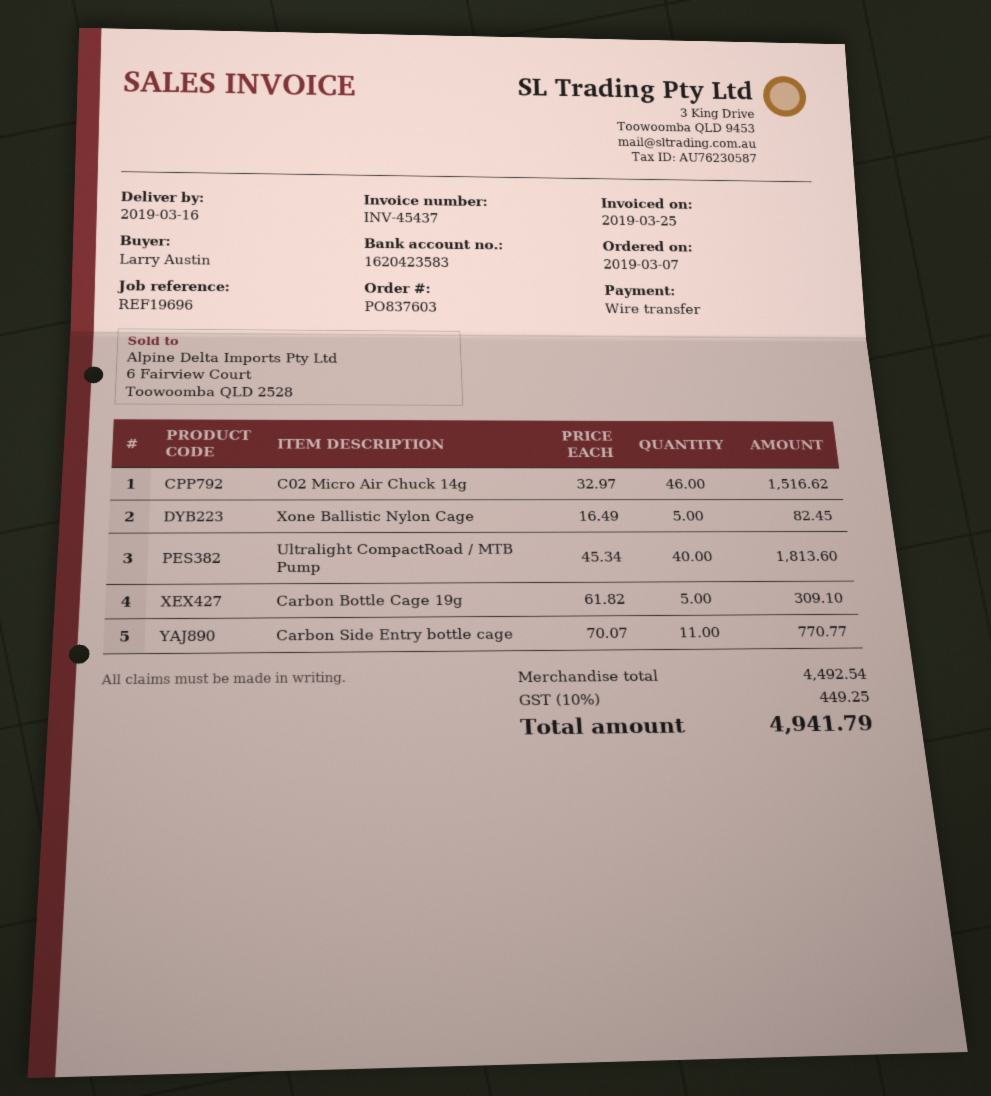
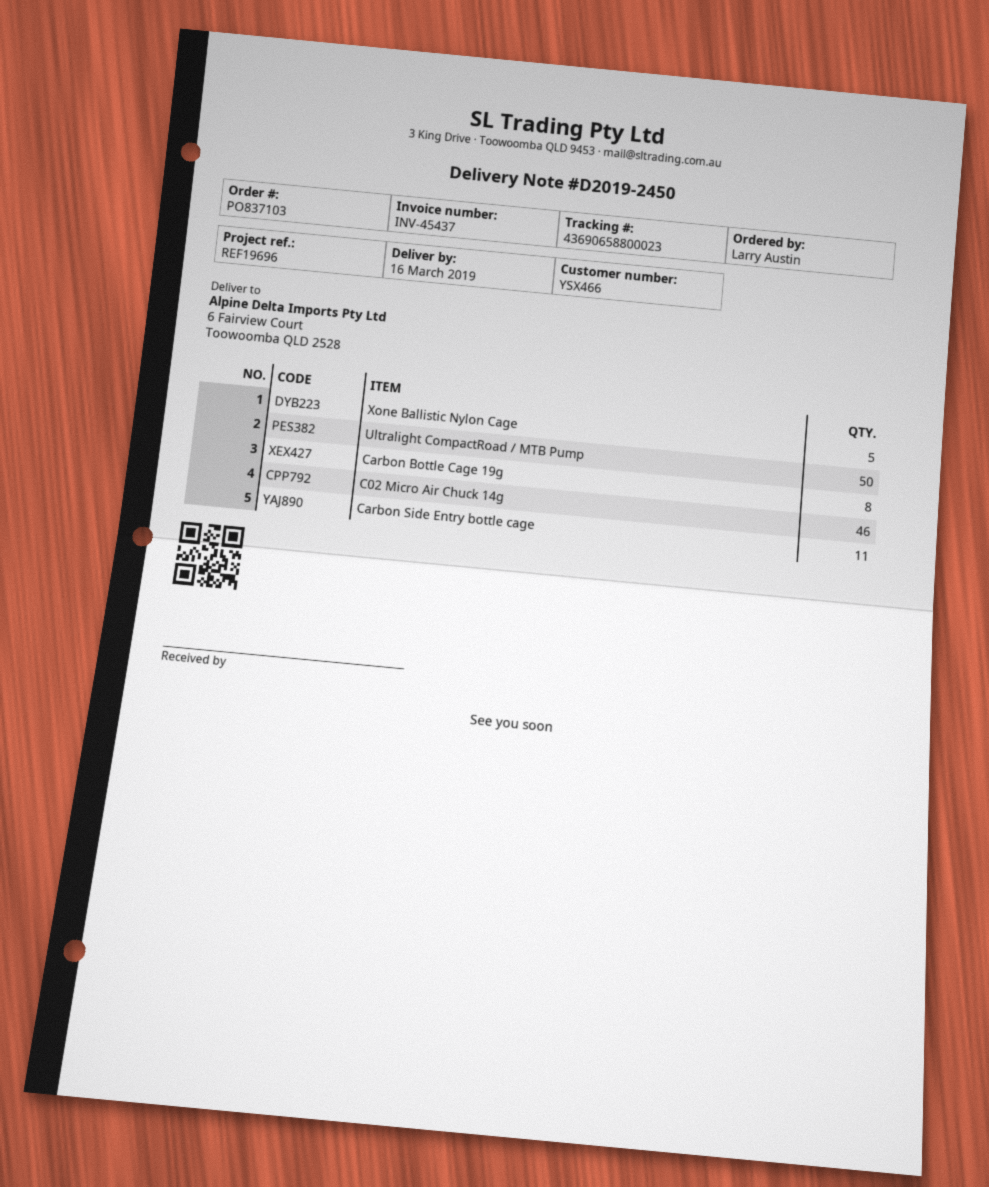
order number: PO837603 -> PO837103
Ultralight CompactRoad / MTB Pump: 40 -> 50
Carbon Bottle Cage 19g: 5 -> 8

